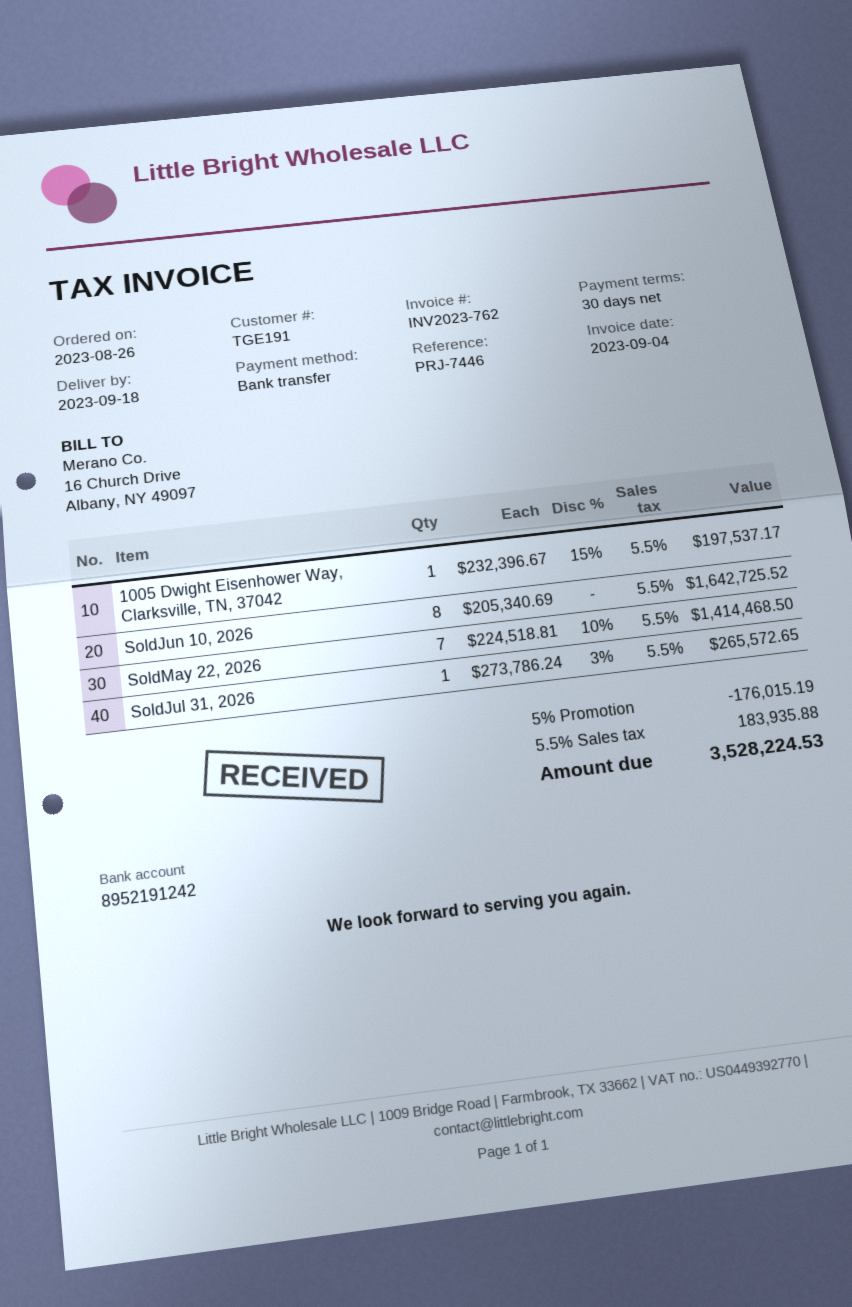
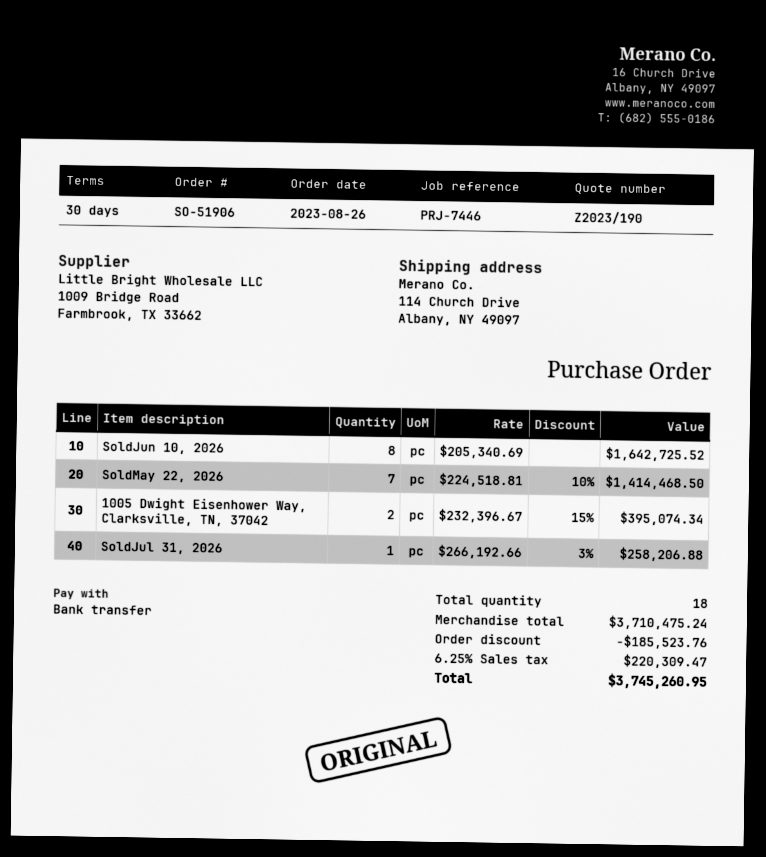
1005 Dwight Eisenhower Way, Clarksville, TN, 37042: 1 x 232396.67 - 15% = 197537.17 -> 2 x 232396.67 - 15% = 395074.34
SoldJul 31, 2026: 1 x 273786.24 - 3% = 265572.65 -> 1 x 266192.66 - 3% = 258206.88
discount: 176015.19 -> 185523.76
tax: 5.5% = 183935.88 -> 6.25% = 220309.47
total: 3528224.53 -> 3745260.95

